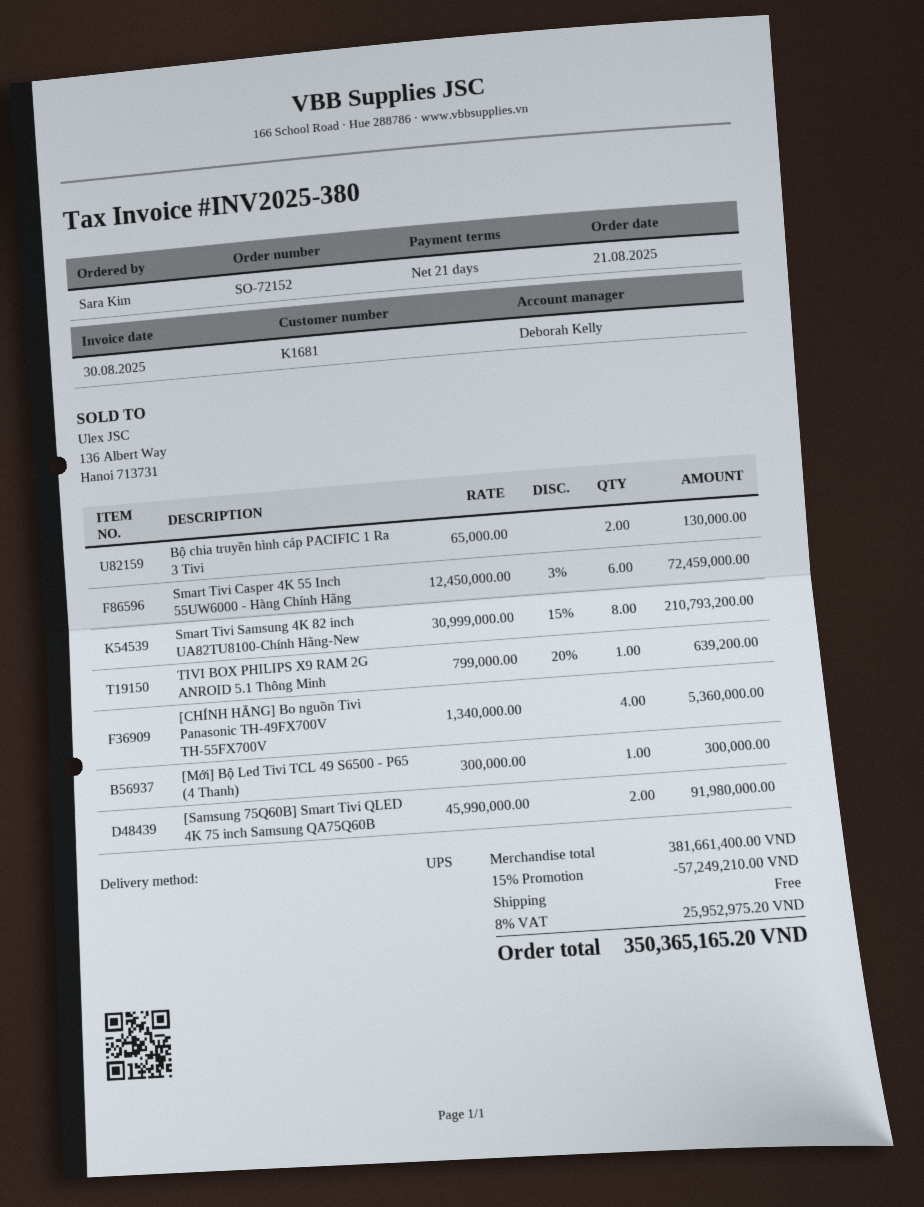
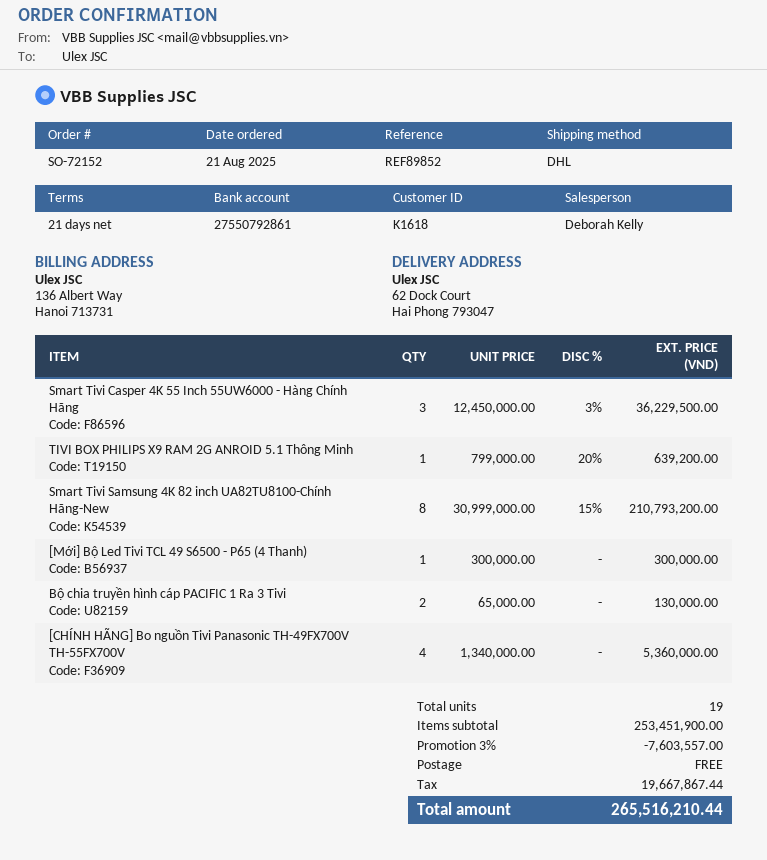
customer number: K1681 -> K1618
shipping method: UPS -> DHL
Smart Tivi Casper 4K 55 Inch 55UW6000 - Hàng Chính Hãng: 6 x 12450000.00 - 3% = 72459000.00 -> 3 x 12450000.00 - 3% = 36229500.00
[Samsung 75Q60B] Smart Tivi QLED 4K 75 inch Samsung QA75Q60B: 2 x 45990000.00 = 91980000.00 -> none
subtotal: 381661400.00 -> 253451900.00
discount: 15% = 57249210.00 -> 3% = 7603557.00
tax: 25952975.20 -> 19667867.44
total: 350365165.20 -> 265516210.44

